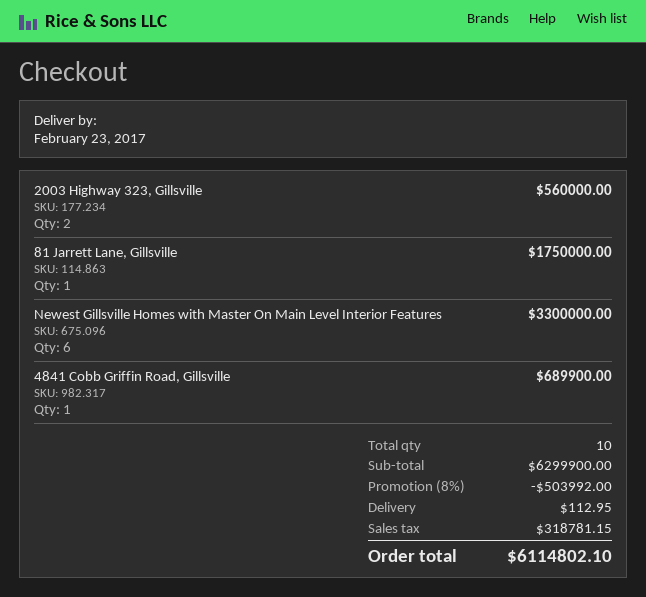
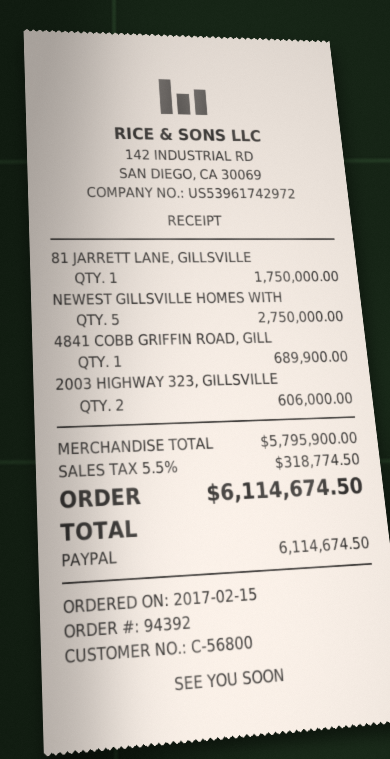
2003 Highway 323, Gillsville: 2 for 560000.00 -> 2 for 606000.00
Newest Gillsville Homes with Master On Main Level Interior Features: 6 for 3300000.00 -> 5 for 2750000.00
subtotal: 6299900.00 -> 5795900.00
discount: 8% = 503992.00 -> none
shipping: 112.95 -> none
tax: 318781.15 -> 318774.50
total: 6114802.10 -> 6114674.50

